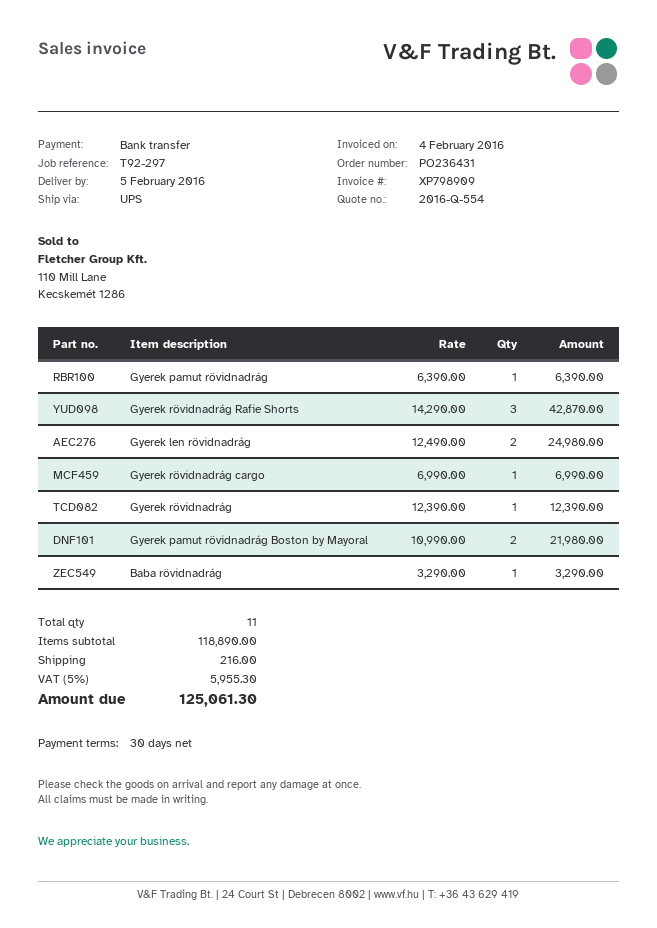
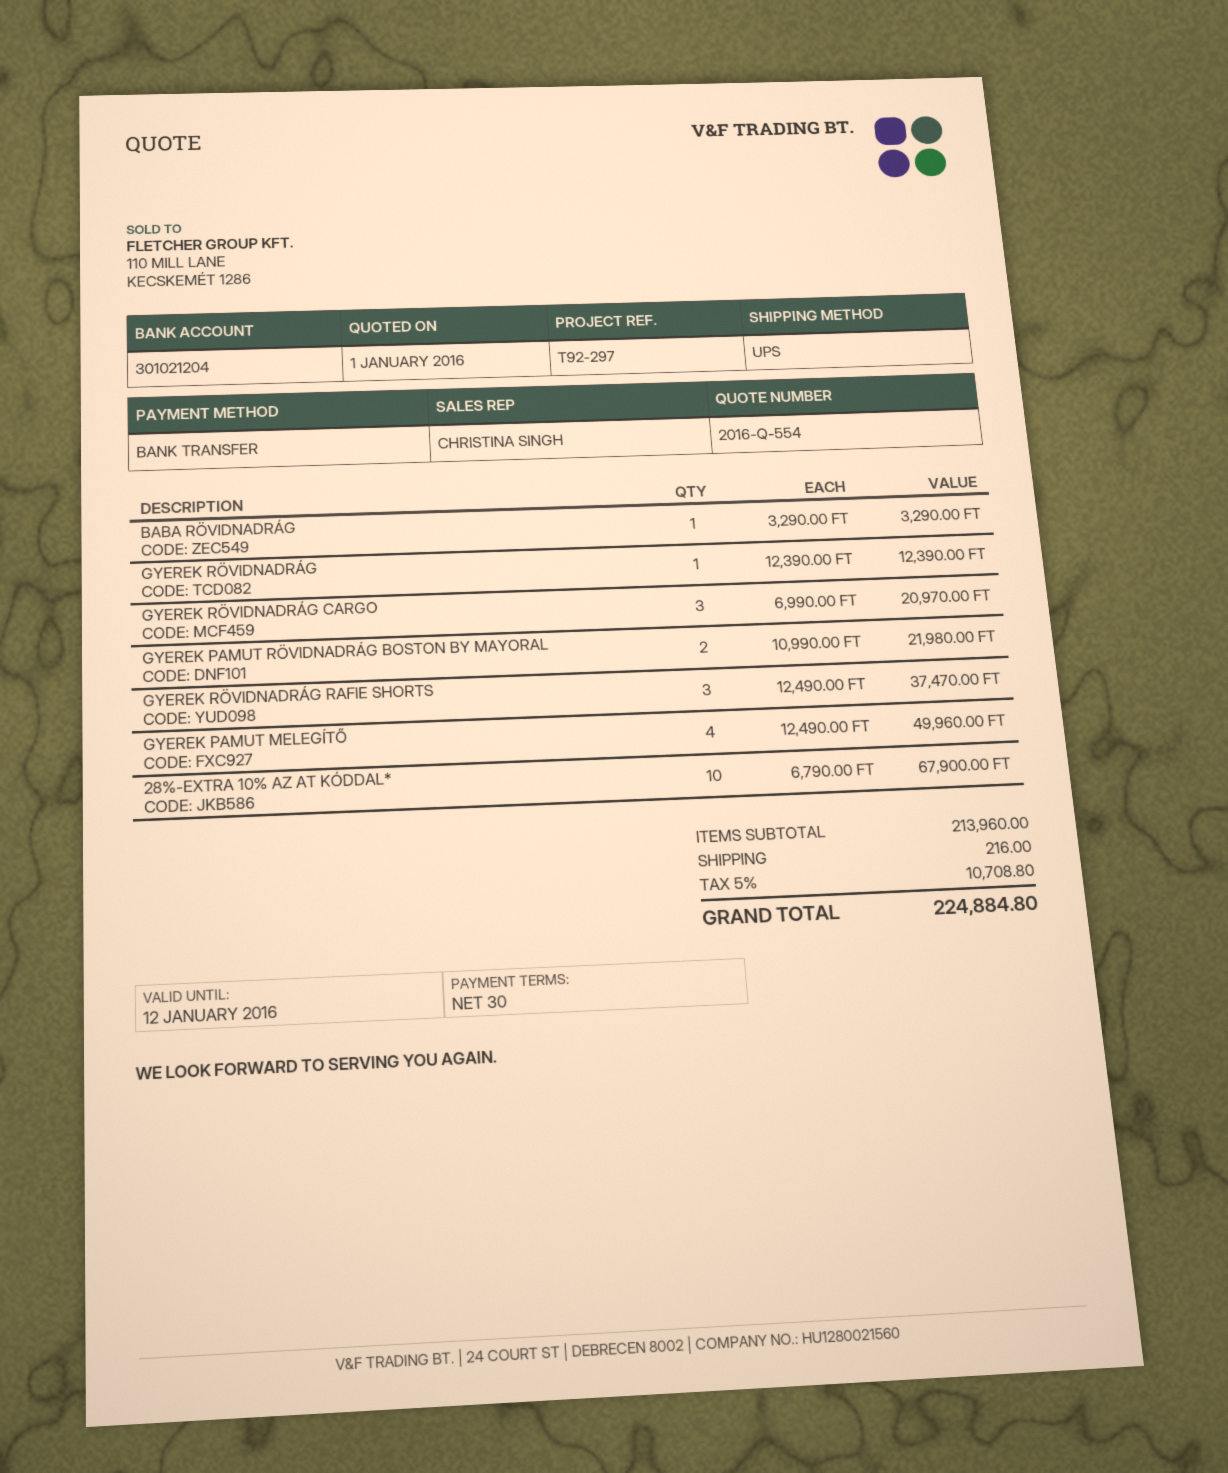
Gyerek pamut rövidnadrág: 1 x 6390.00 = 6390.00 -> none
Gyerek rövidnadrág Rafie Shorts: 3 x 14290.00 = 42870.00 -> 3 x 12490.00 = 37470.00
Gyerek len rövidnadrág: 2 x 12490.00 = 24980.00 -> none
Gyerek rövidnadrág cargo: 1 x 6990.00 = 6990.00 -> 3 x 6990.00 = 20970.00
GYEREK PAMUT MELEGÍTŐ: none -> 4 x 12490.00 = 49960.00
28%-EXTRA 10% AZ AT KÓDDAL*: none -> 10 x 6790.00 = 67900.00
subtotal: 118890.00 -> 213960.00
tax: 5% = 5955.30 -> 5% = 10708.80
total: 125061.30 -> 224884.80

